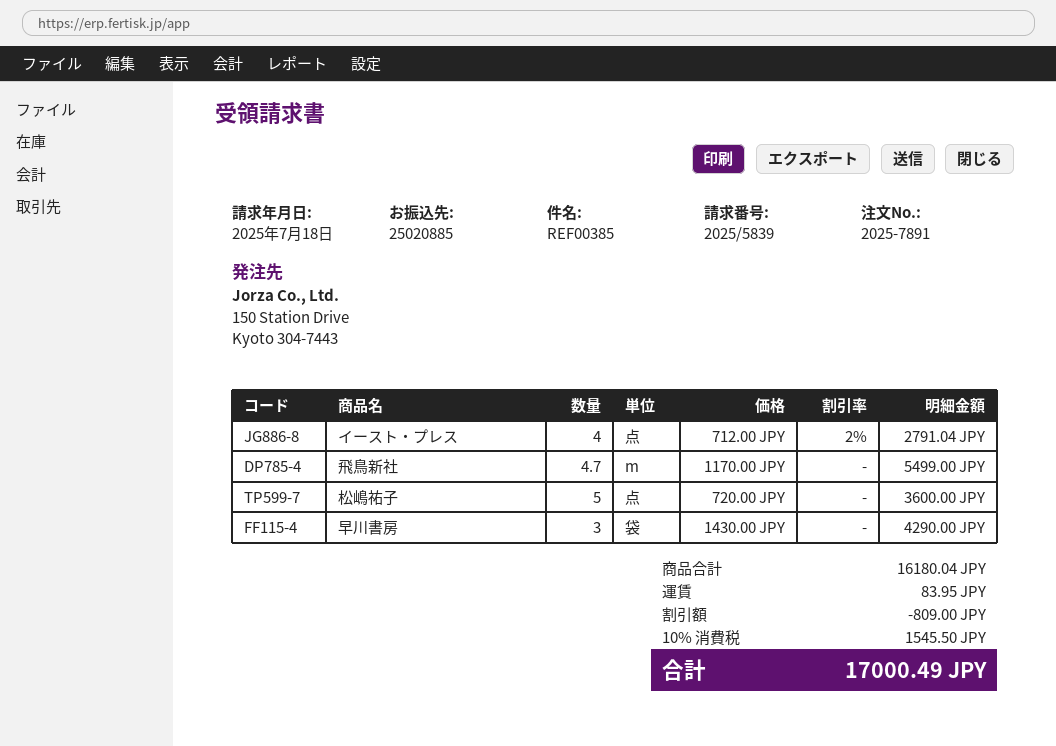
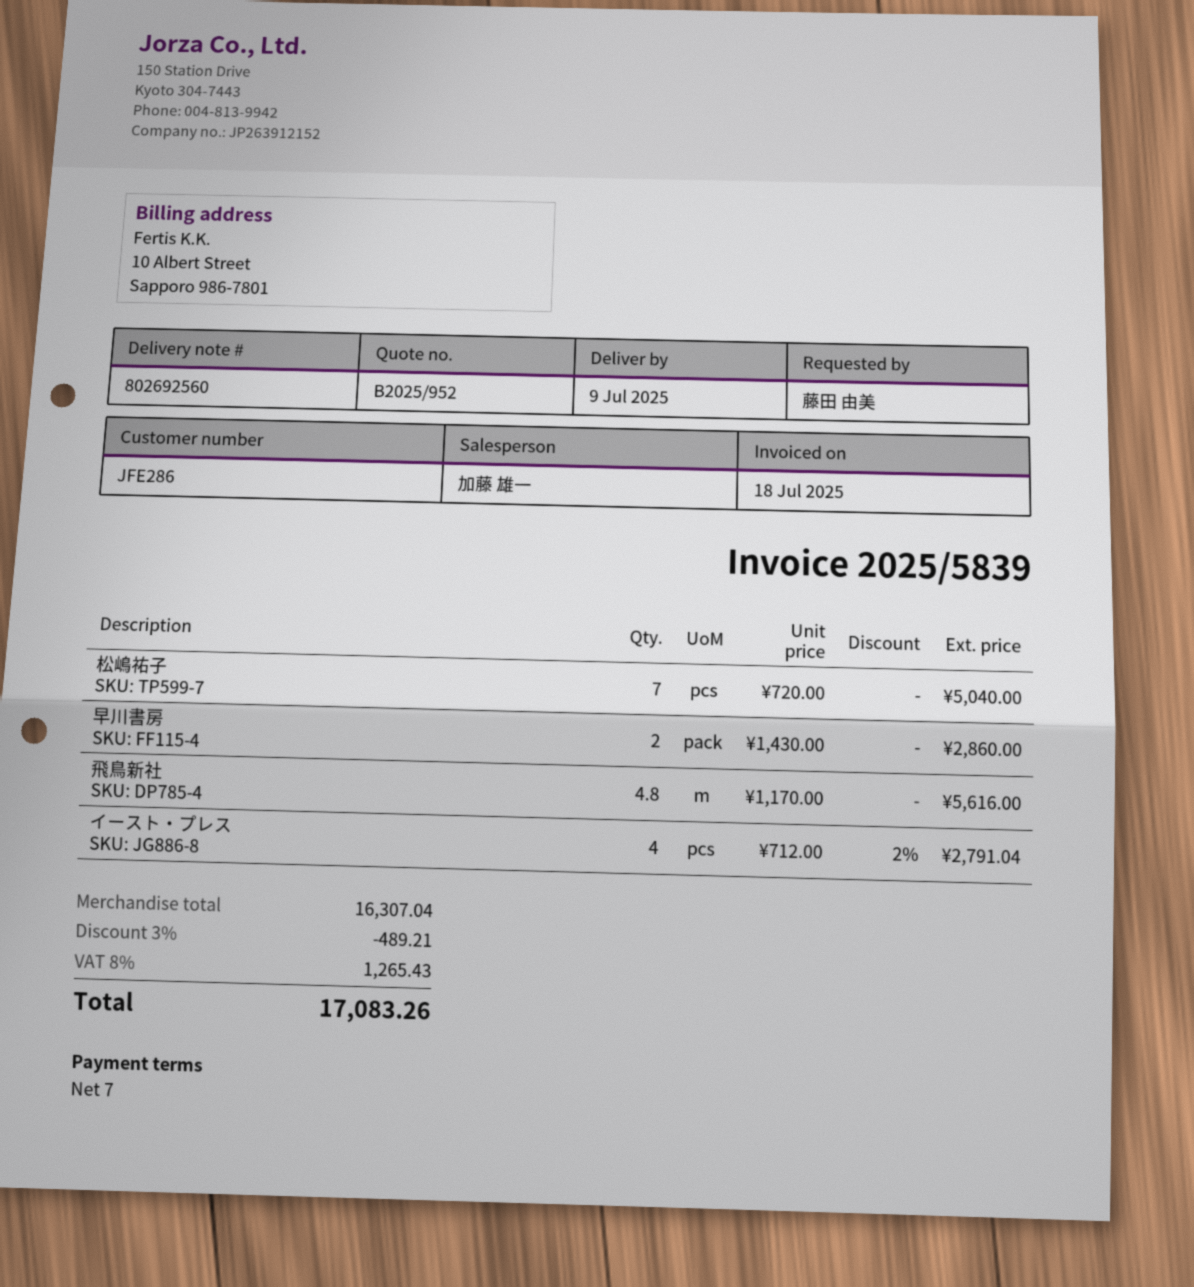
飛鳥新社: 4.7 x 1170.00 = 5499.00 -> 4.8 x 1170.00 = 5616.00
松嶋祐子: 5 x 720.00 = 3600.00 -> 7 x 720.00 = 5040.00
早川書房: 3 x 1430.00 = 4290.00 -> 2 x 1430.00 = 2860.00
subtotal: 16180.04 -> 16307.04
discount: 809.00 -> 489.21
shipping: 83.95 -> none
tax: 10% = 1545.50 -> 8% = 1265.43
total: 17000.49 -> 17083.26

